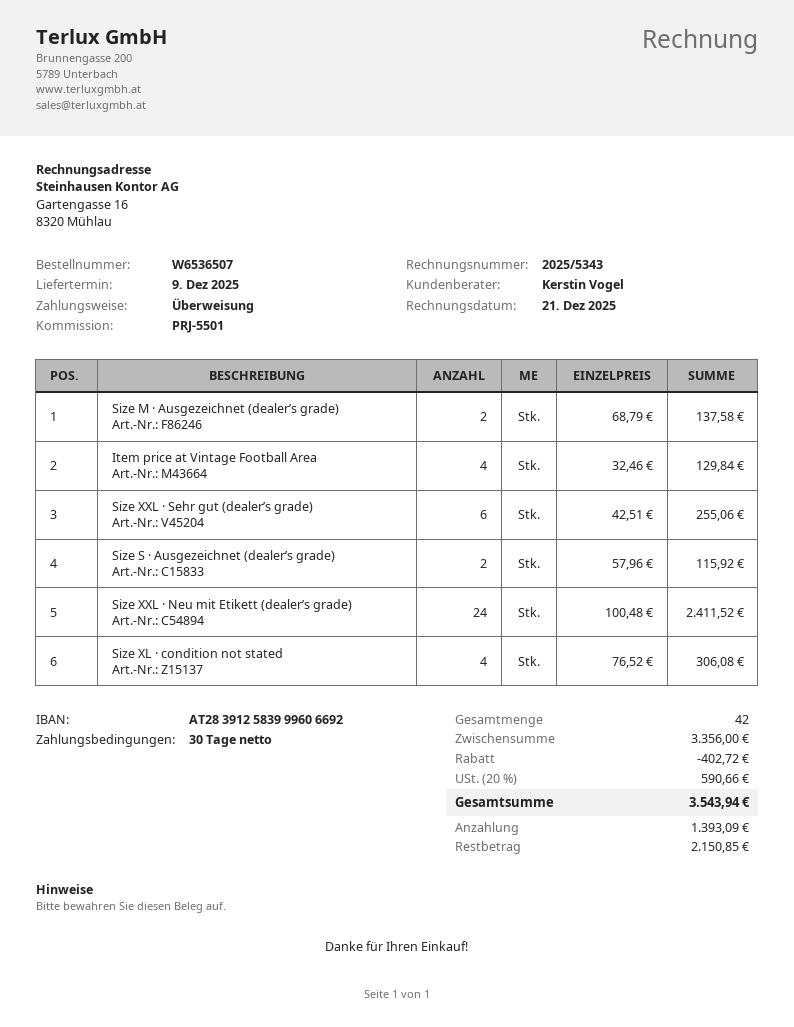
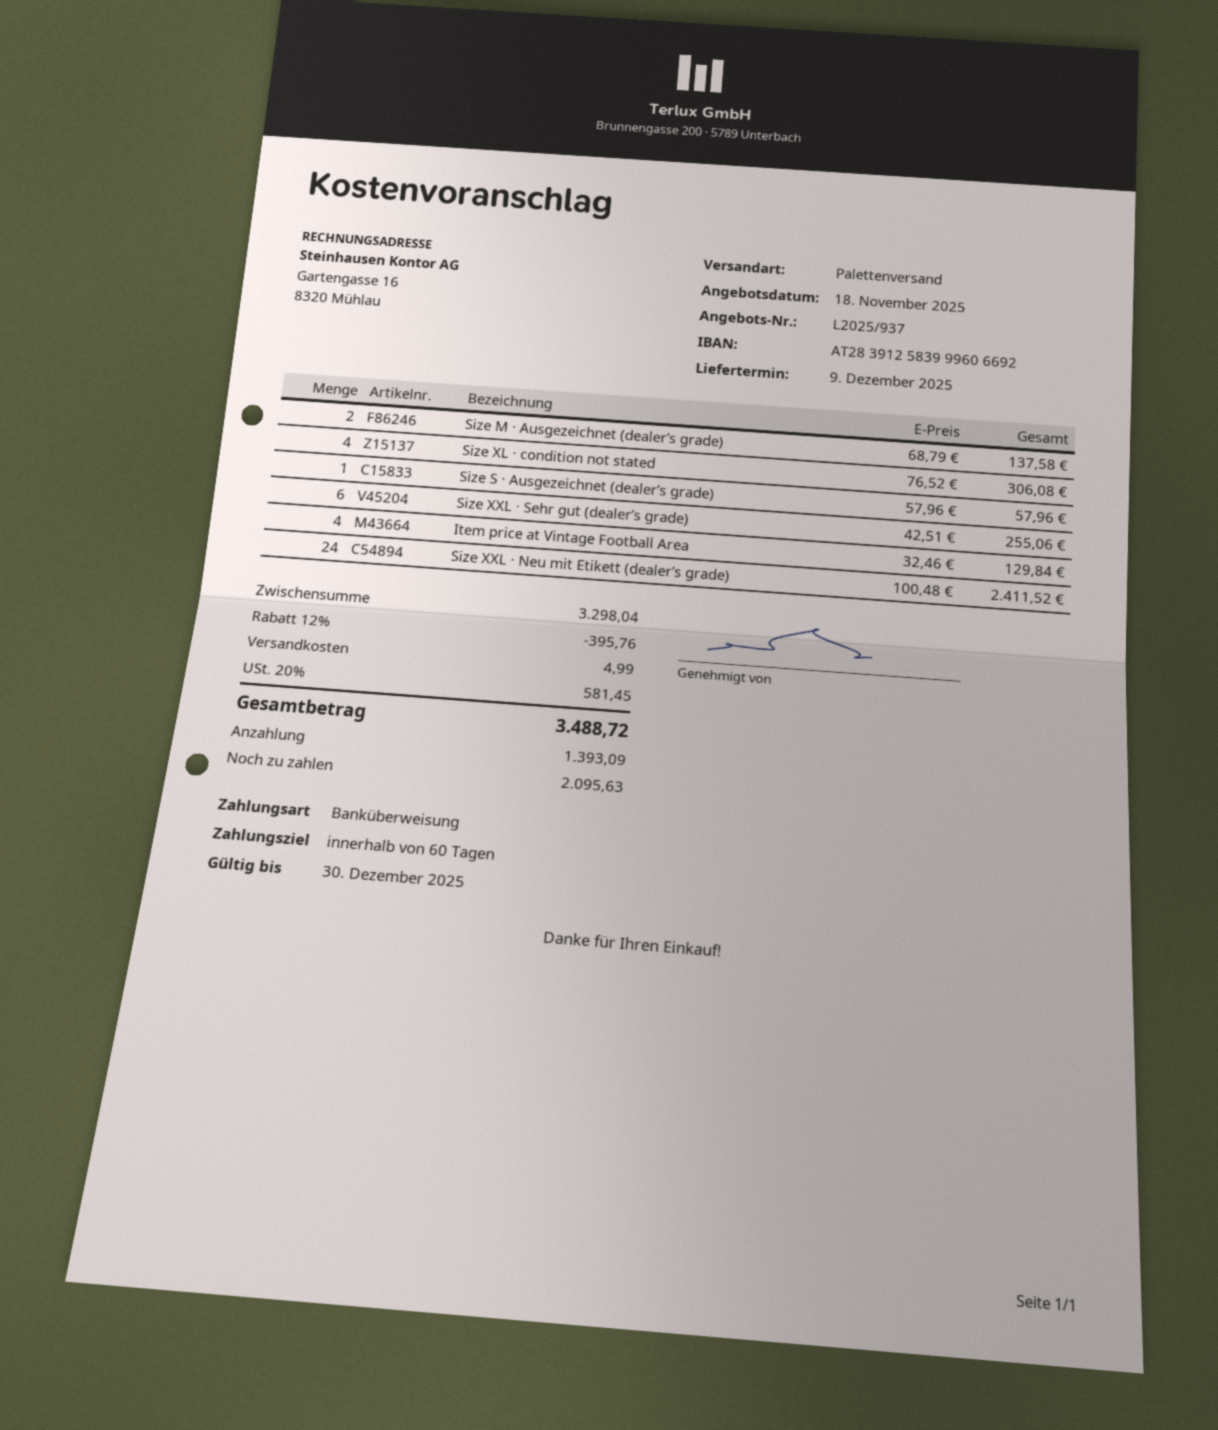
payment terms: 30 days -> 60 days
Size S · Ausgezeichnet (dealer’s grade): 2 x 57.96 = 115.92 -> 1 x 57.96 = 57.96
subtotal: 3356.00 -> 3298.04
discount: 402.72 -> 395.76
shipping: none -> 4.99
tax: 20% = 590.66 -> 20% = 581.45
total: 3543.94 -> 3488.72
balance: 2150.85 -> 2095.63

